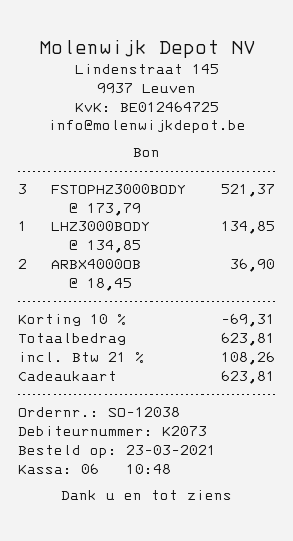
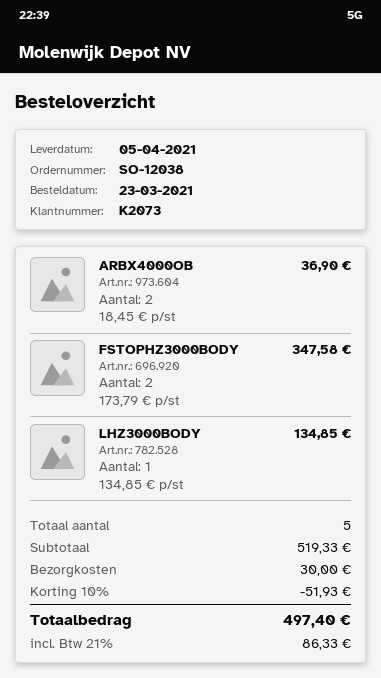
FSTOPHZ3000BODY: 3 x 173.79 = 521.37 -> 2 x 173.79 = 347.58
discount: 10% = 69.31 -> 10% = 51.93
shipping: none -> 30.00
tax: 21% = 108.26 -> 21% = 86.33
total: 623.81 -> 497.40

